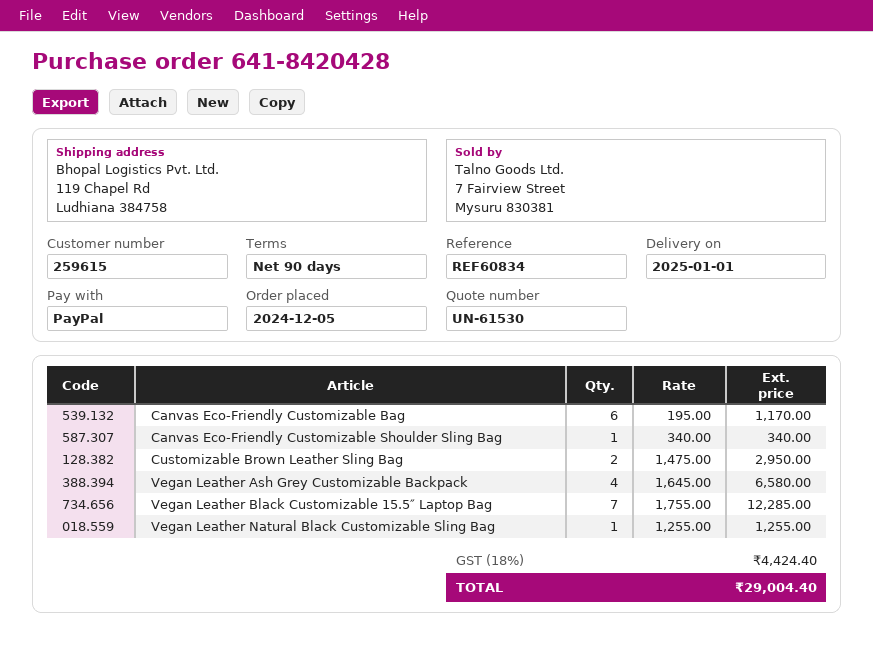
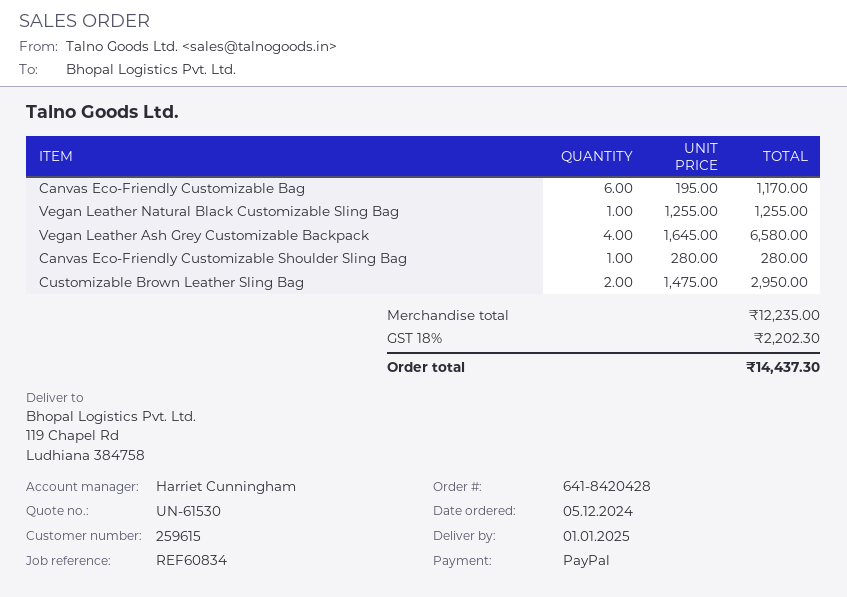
Canvas Eco-Friendly Customizable Shoulder Sling Bag: 1 x 340.00 = 340.00 -> 1 x 280.00 = 280.00
Vegan Leather Black Customizable 15.5″ Laptop Bag: 7 x 1755.00 = 12285.00 -> none
tax: 18% = 4424.40 -> 18% = 2202.30
total: 29004.40 -> 14437.30

